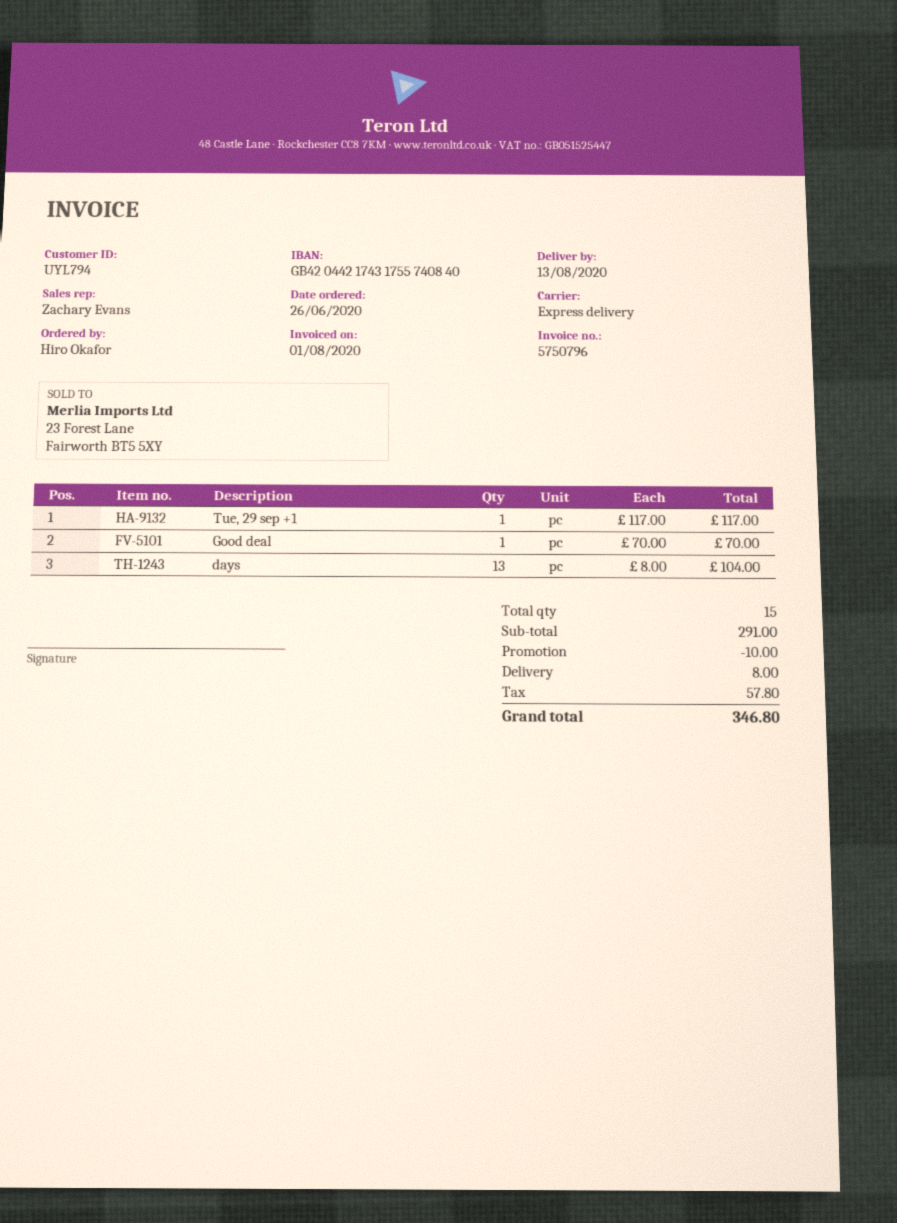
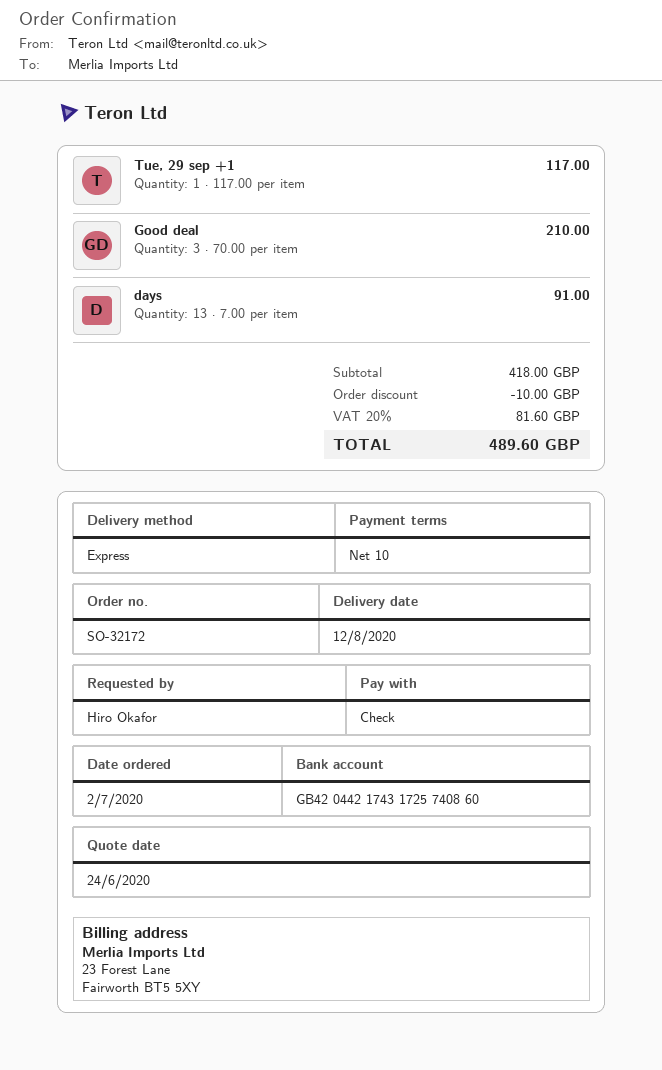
order date: 2020-06-26 -> 2020-07-02
delivery date: 2020-08-13 -> 2020-08-12
bank account: GB42044217431755740840 -> GB42044217431725740860
Good deal: 1 x 70.00 = 70.00 -> 3 x 70.00 = 210.00
days: 13 x 8.00 = 104.00 -> 13 x 7.00 = 91.00
subtotal: 291.00 -> 418.00
shipping: 8.00 -> none
tax: 57.80 -> 81.60
total: 346.80 -> 489.60

